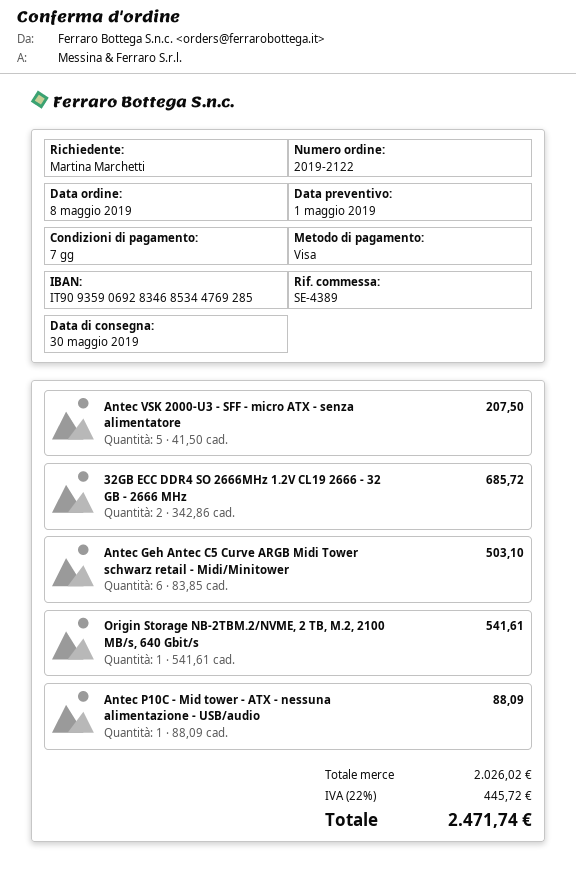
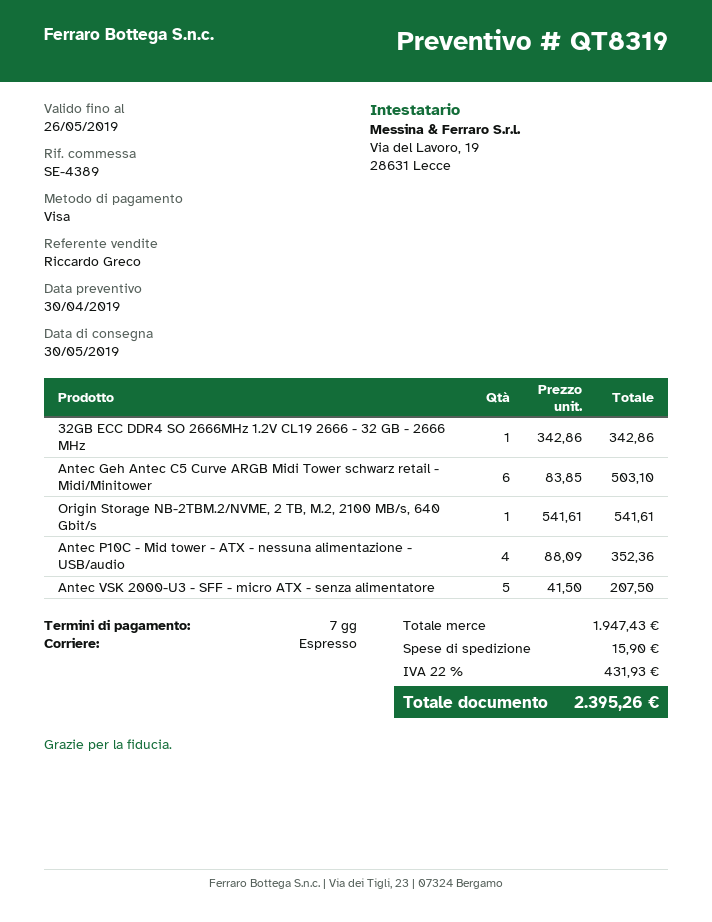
quote date: 2019-05-01 -> 2019-04-30
32GB ECC DDR4 SO 2666MHz 1.2V CL19 2666 - 32 GB - 2666 MHz: 2 x 342.86 = 685.72 -> 1 x 342.86 = 342.86
Antec P10C - Mid tower - ATX - nessuna alimentazione - USB/audio: 1 x 88.09 = 88.09 -> 4 x 88.09 = 352.36
subtotal: 2026.02 -> 1947.43
shipping: none -> 15.90
tax: 22% = 445.72 -> 22% = 431.93
total: 2471.74 -> 2395.26

